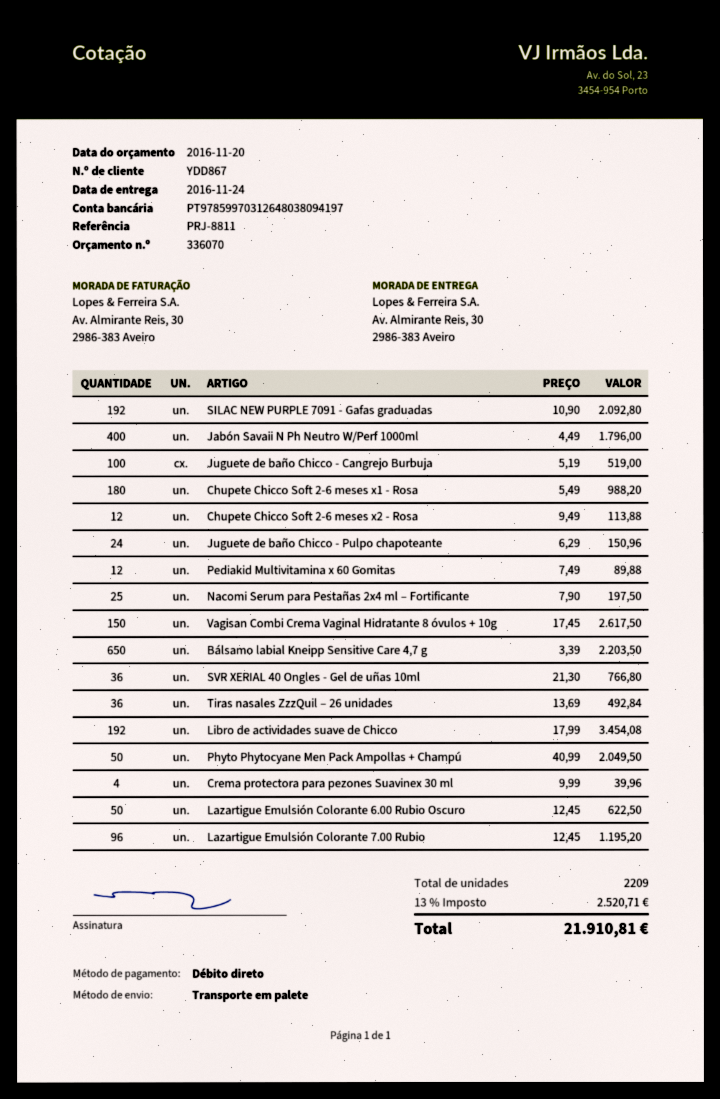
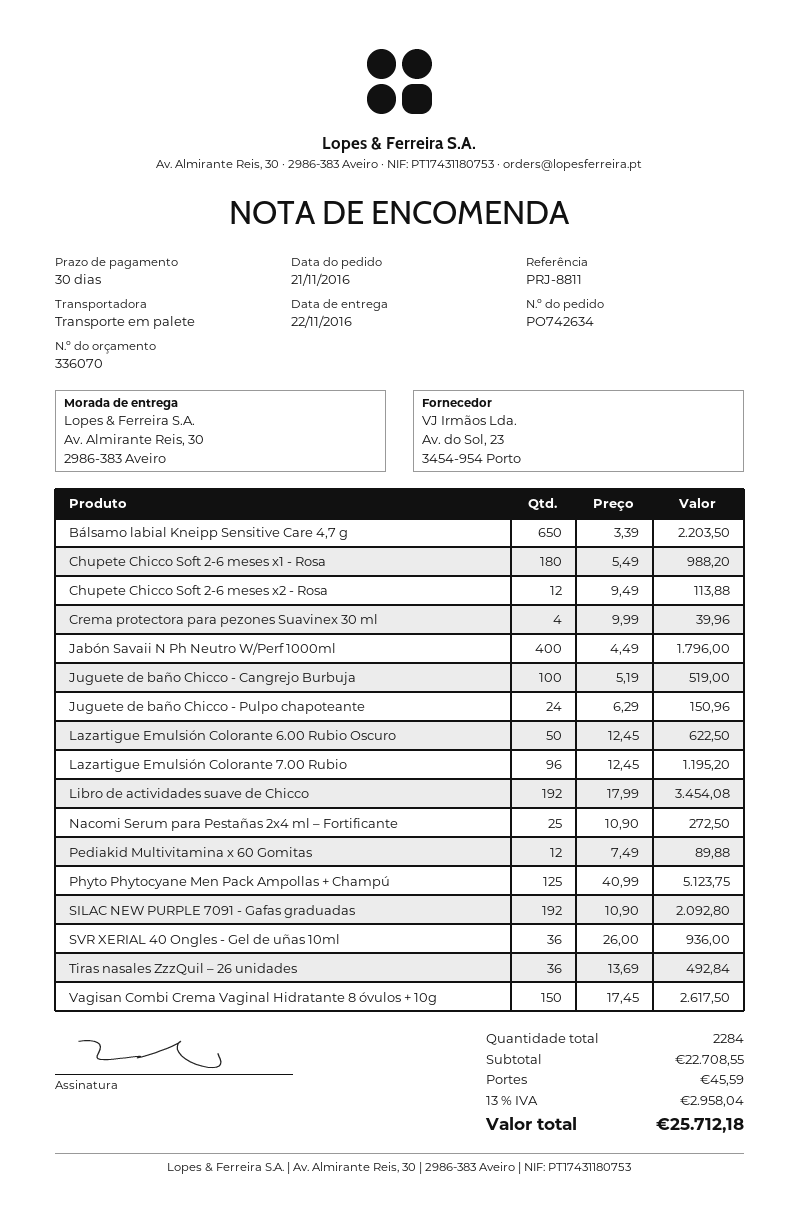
delivery date: 2016-11-24 -> 2016-11-22
Nacomi Serum para Pestañas 2x4 ml – Fortificante: 25 x 7.90 = 197.50 -> 25 x 10.90 = 272.50
SVR XERIAL 40 Ongles - Gel de uñas 10ml: 36 x 21.30 = 766.80 -> 36 x 26.00 = 936.00
Phyto Phytocyane Men Pack Ampollas + Champú: 50 x 40.99 = 2049.50 -> 125 x 40.99 = 5123.75
total quantity: 2209 -> 2284
shipping: none -> 45.59
tax: 13% = 2520.71 -> 13% = 2958.04
total: 21910.81 -> 25712.18

